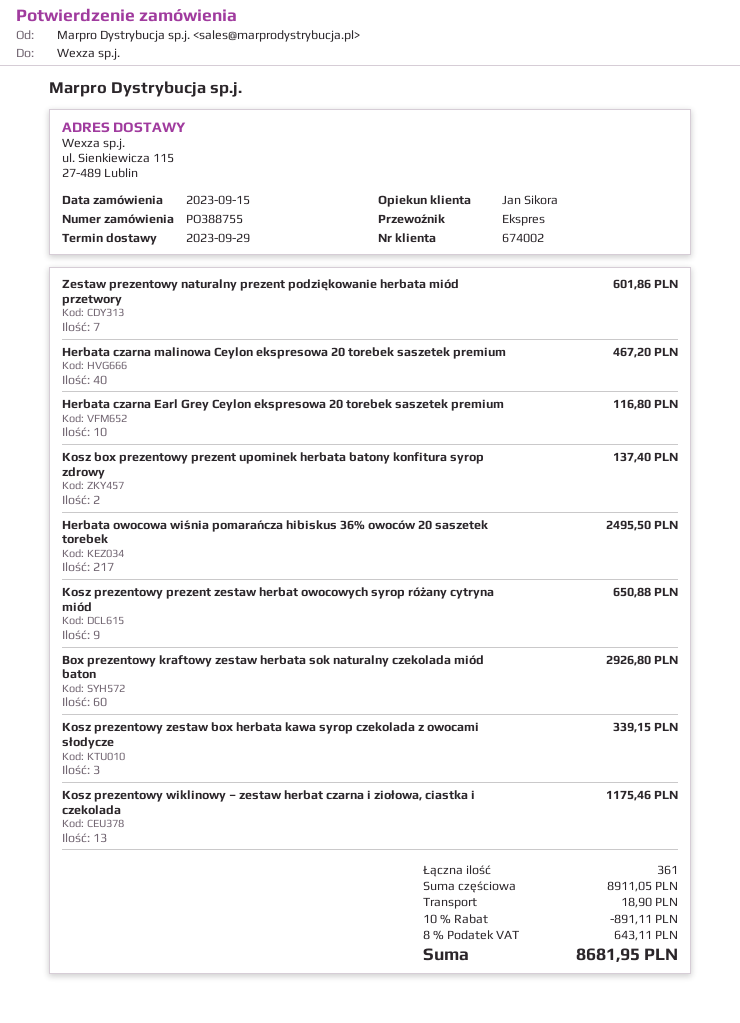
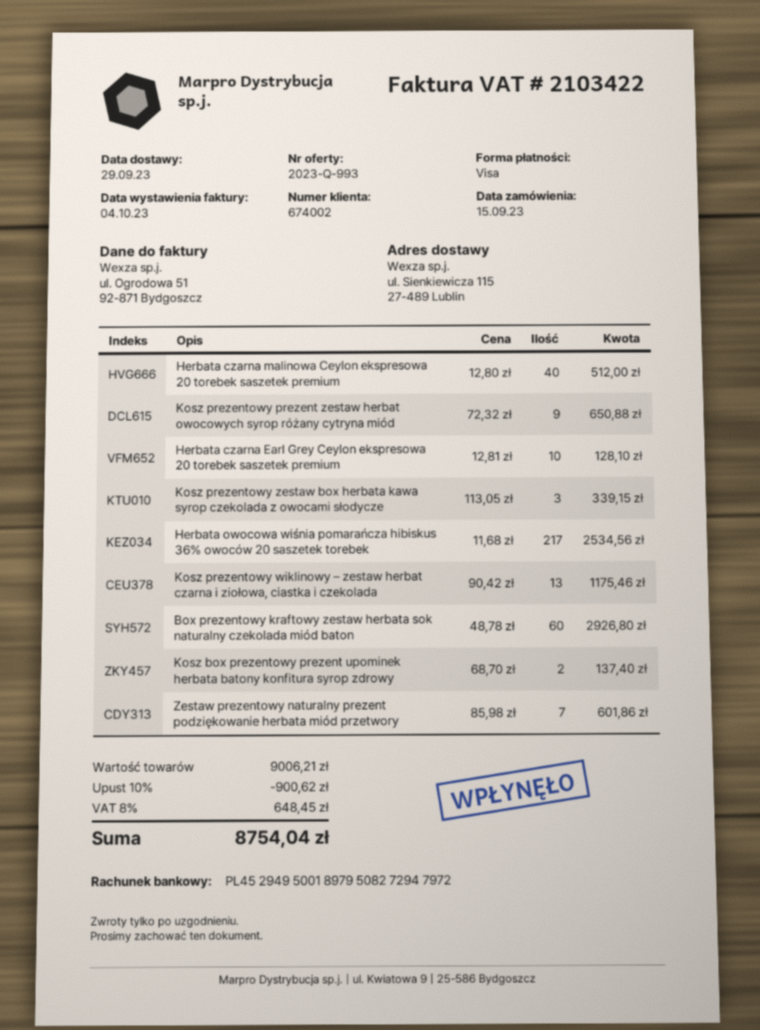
Herbata czarna malinowa Ceylon ekspresowa 20 torebek saszetek premium: 40 for 467.20 -> 40 for 512.00
Herbata czarna Earl Grey Ceylon ekspresowa 20 torebek saszetek premium: 10 for 116.80 -> 10 for 128.10
Herbata owocowa wiśnia pomarańcza hibiskus 36% owoców 20 saszetek torebek: 217 for 2495.50 -> 217 for 2534.56
subtotal: 8911.05 -> 9006.21
discount: 10% = 891.11 -> 10% = 900.62
shipping: 18.90 -> none
tax: 8% = 643.11 -> 8% = 648.45
total: 8681.95 -> 8754.04

